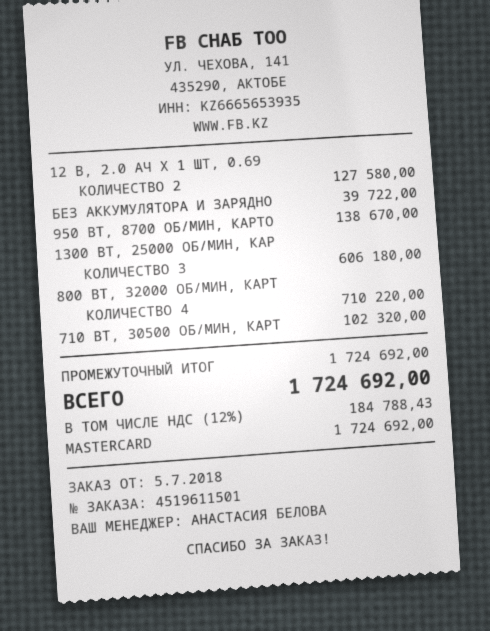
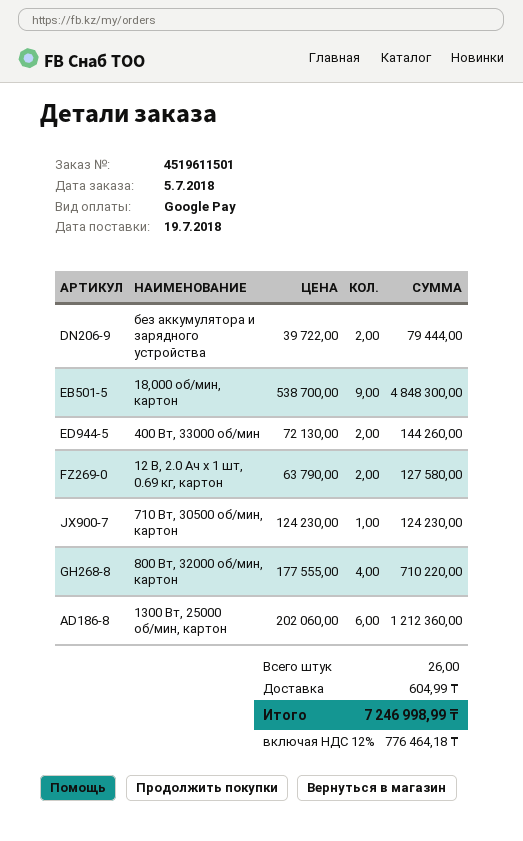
payment method: Mastercard -> Google Pay
БЕЗ АККУМУЛЯТОРА И ЗАРЯДНО: 1 for 39722.00 -> 2 for 79444.00
950 ВТ, 8700 ОБ/МИН, КАРТО: 1 for 138670.00 -> none
1300 ВТ, 25000 ОБ/МИН, КАР: 3 for 606180.00 -> 6 for 1212360.00
710 ВТ, 30500 ОБ/МИН, КАРТ: 1 for 102320.00 -> 1 for 124230.00
18,000 об/мин, картон: none -> 9 for 4848300.00
400 Вт, 33000 об/мин: none -> 2 for 144260.00
shipping: none -> 604.99
tax: 12% = 184788.43 -> 12% = 776464.18
total: 1724692.00 -> 7246998.99

